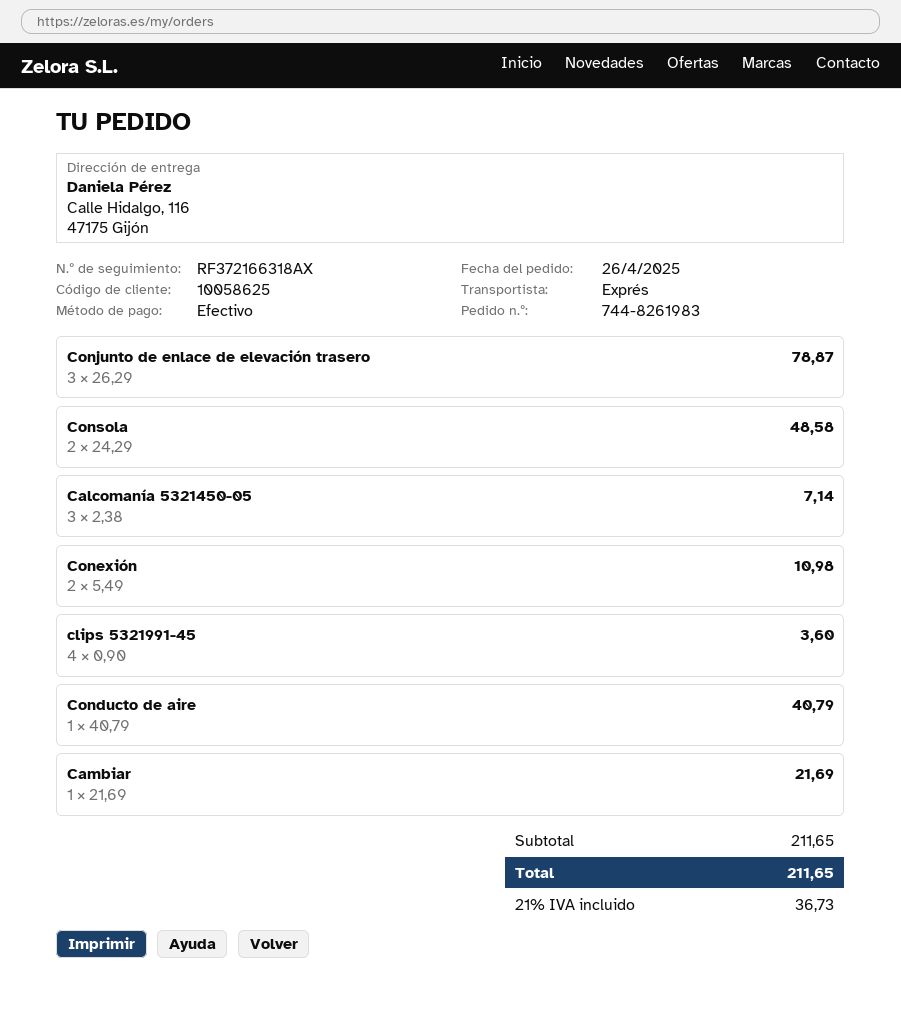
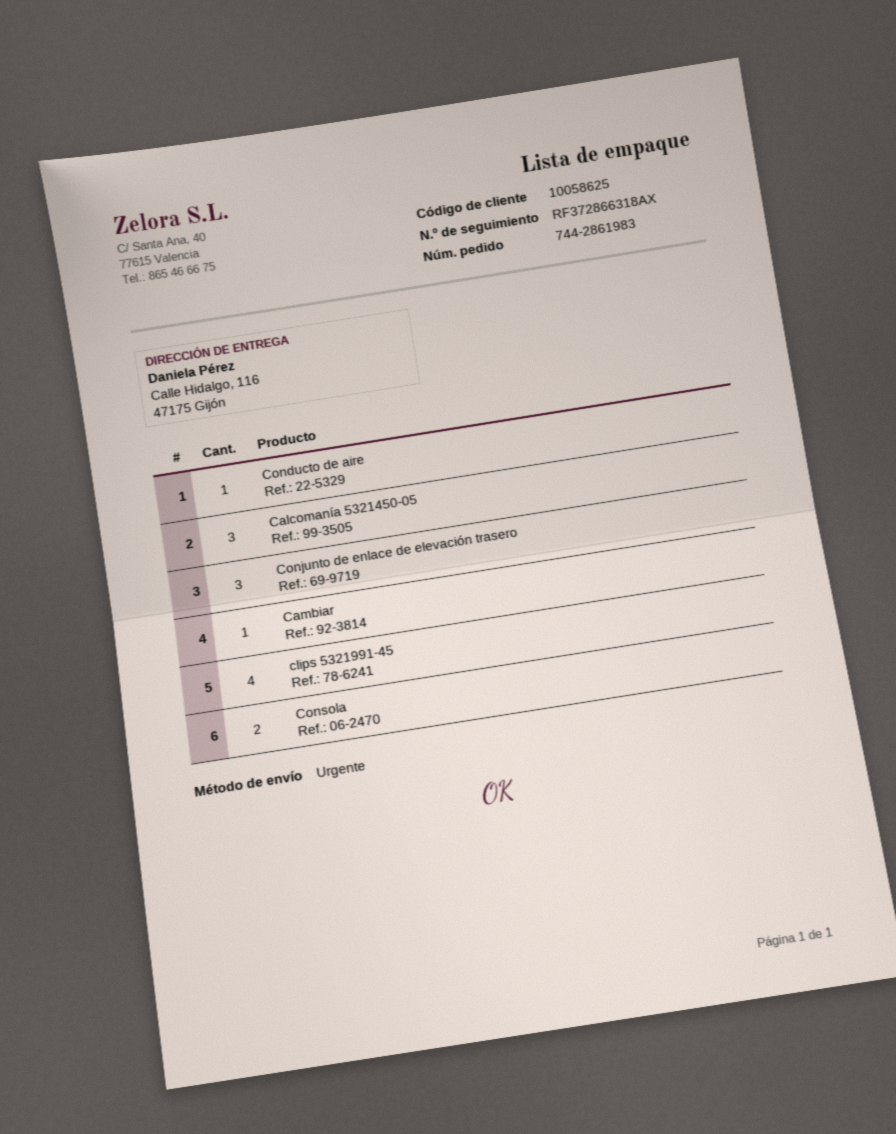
order number: 744-8261983 -> 744-2861983
tracking number: RF372166318AX -> RF372866318AX
Conexión: 2 -> none

